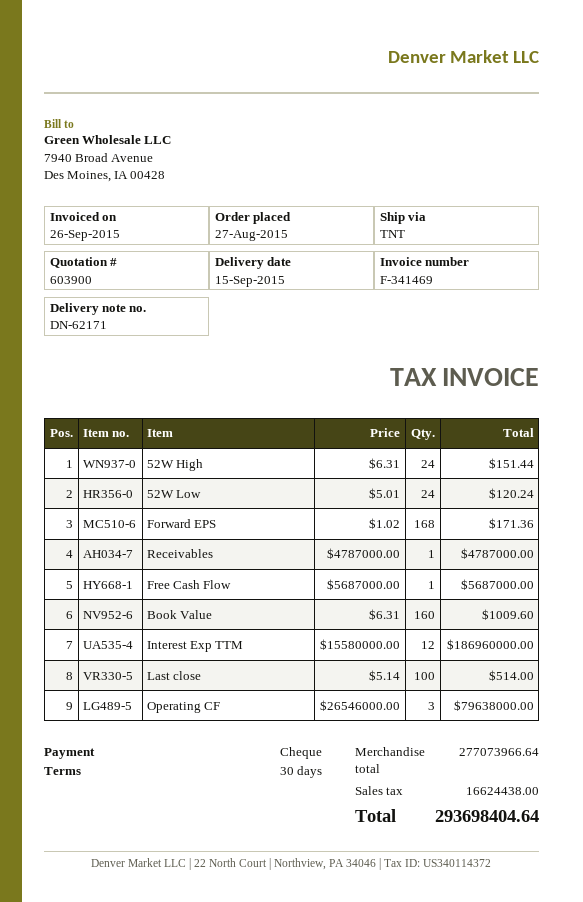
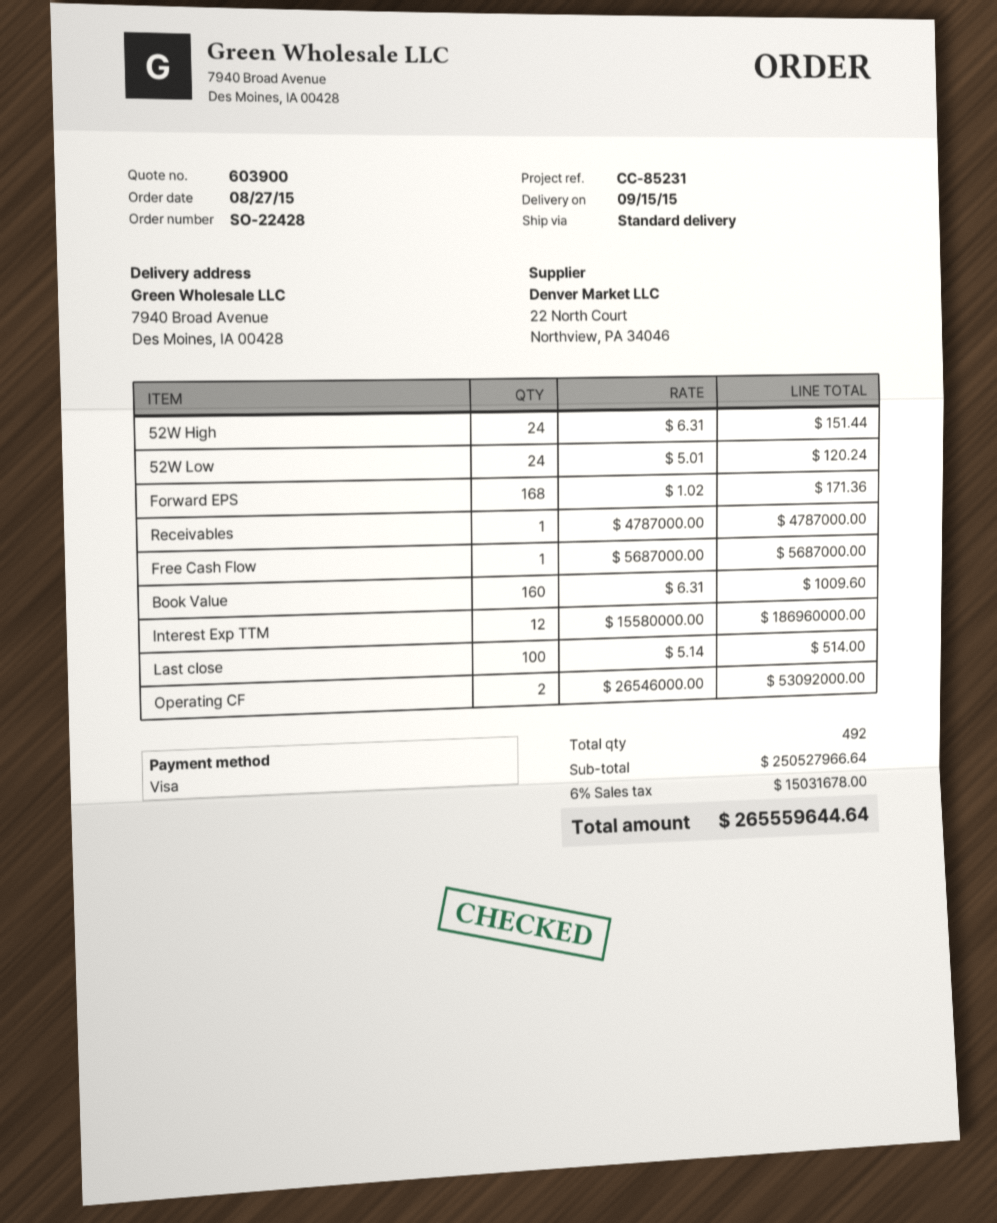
payment method: cheque -> Visa
shipping method: TNT -> standard
Operating CF: 3 x 26546000.00 = 79638000.00 -> 2 x 26546000.00 = 53092000.00
subtotal: 277073966.64 -> 250527966.64
tax: 16624438.00 -> 15031678.00
total: 293698404.64 -> 265559644.64

